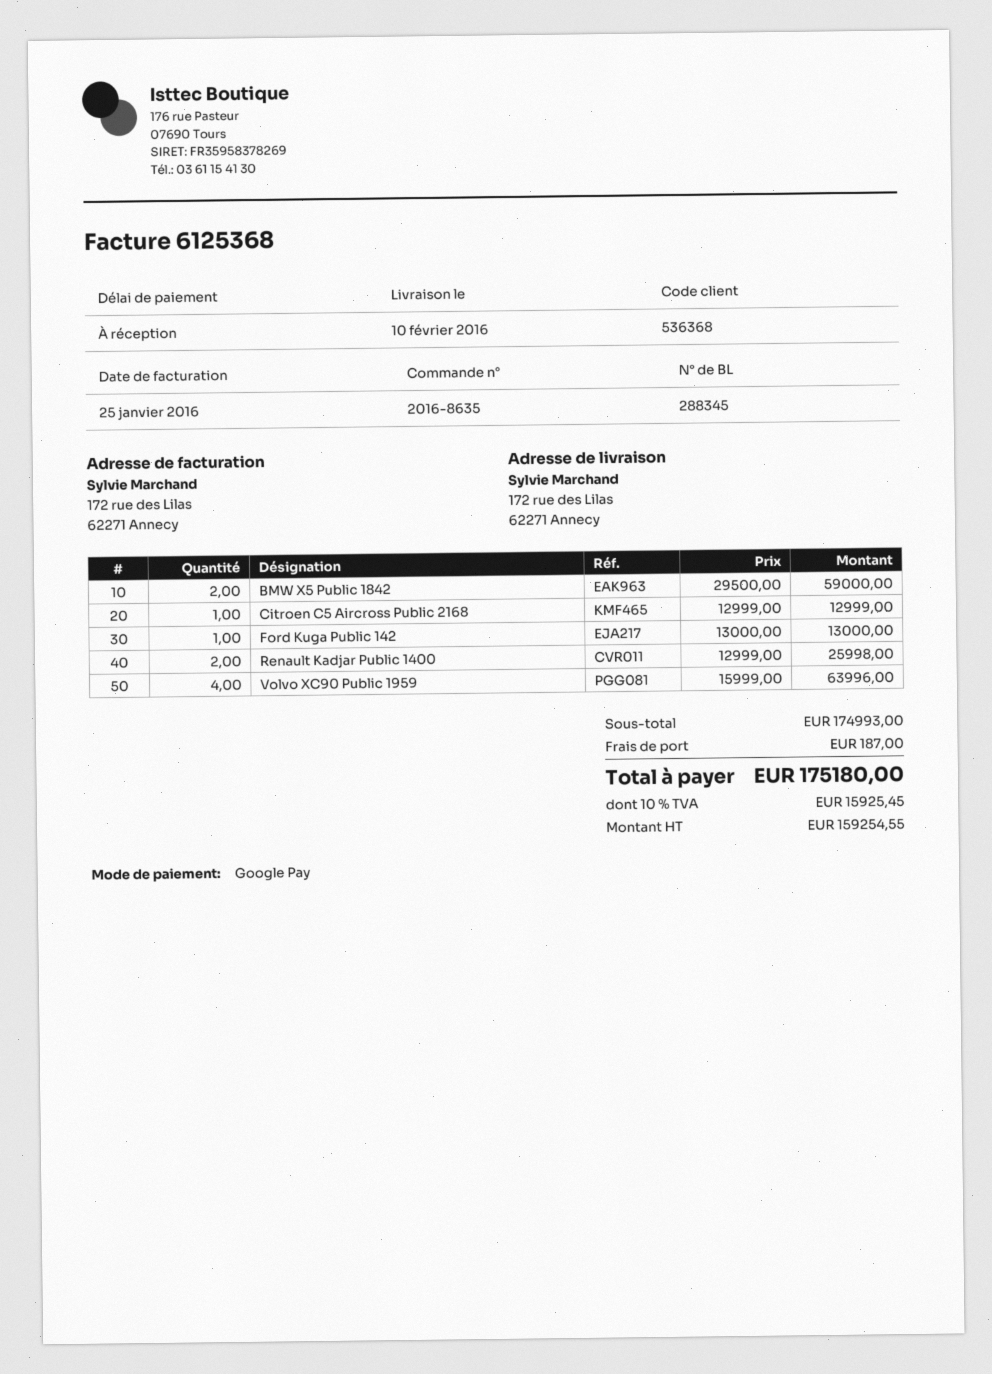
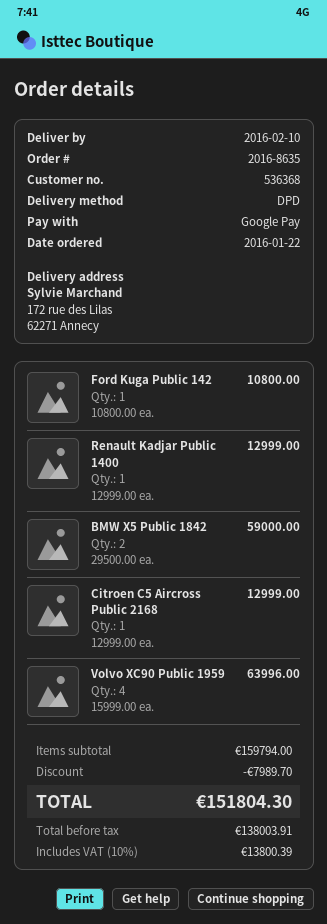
Ford Kuga Public 142: 1 x 13000.00 = 13000.00 -> 1 x 10800.00 = 10800.00
Renault Kadjar Public 1400: 2 x 12999.00 = 25998.00 -> 1 x 12999.00 = 12999.00
subtotal: 174993.00 -> 159794.00
discount: none -> 7989.70
shipping: 187.00 -> none
net: 159254.55 -> 138003.91
tax: 10% = 15925.45 -> 10% = 13800.39
total: 175180.00 -> 151804.30

